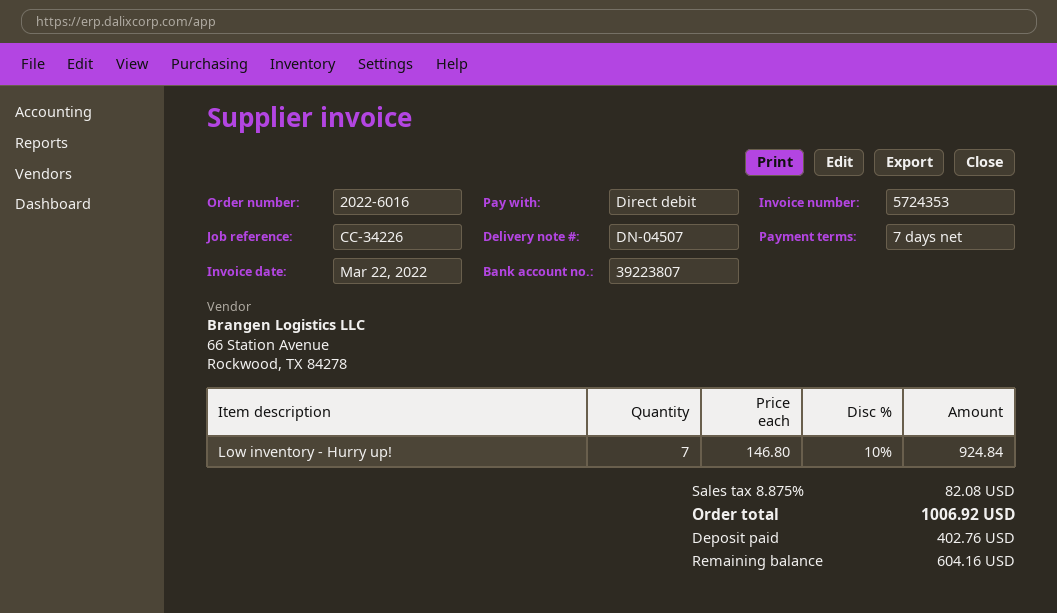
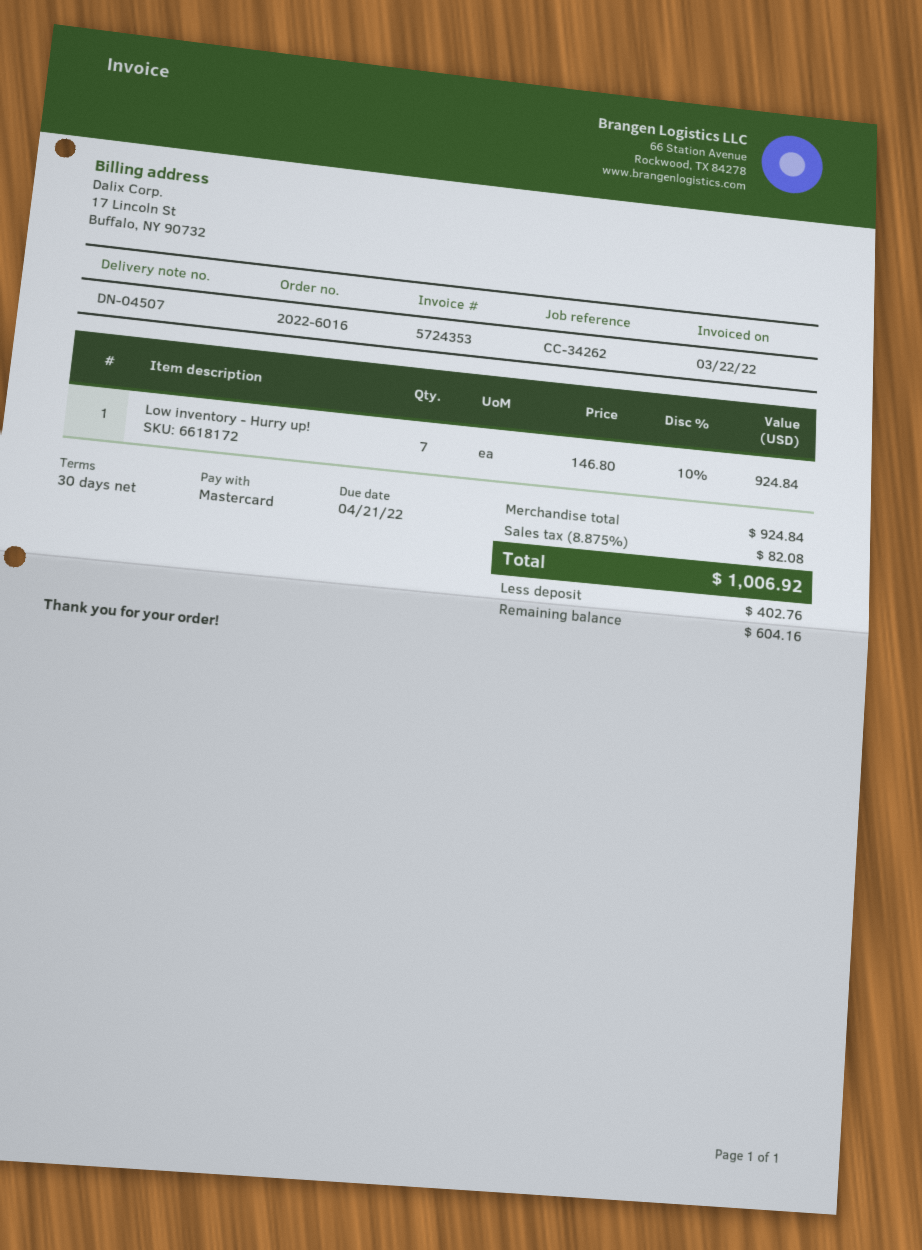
payment terms: 7 days -> 30 days
reference: CC-34226 -> CC-34262
payment method: direct debit -> Mastercard

